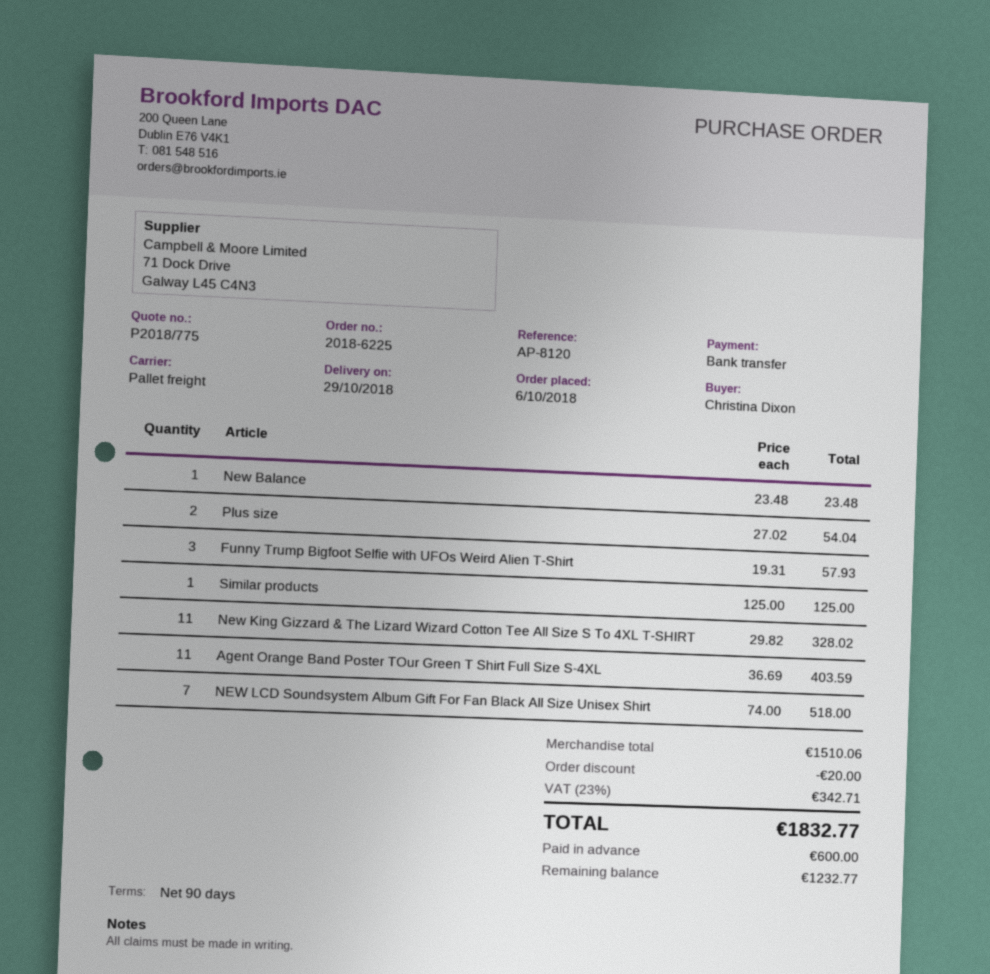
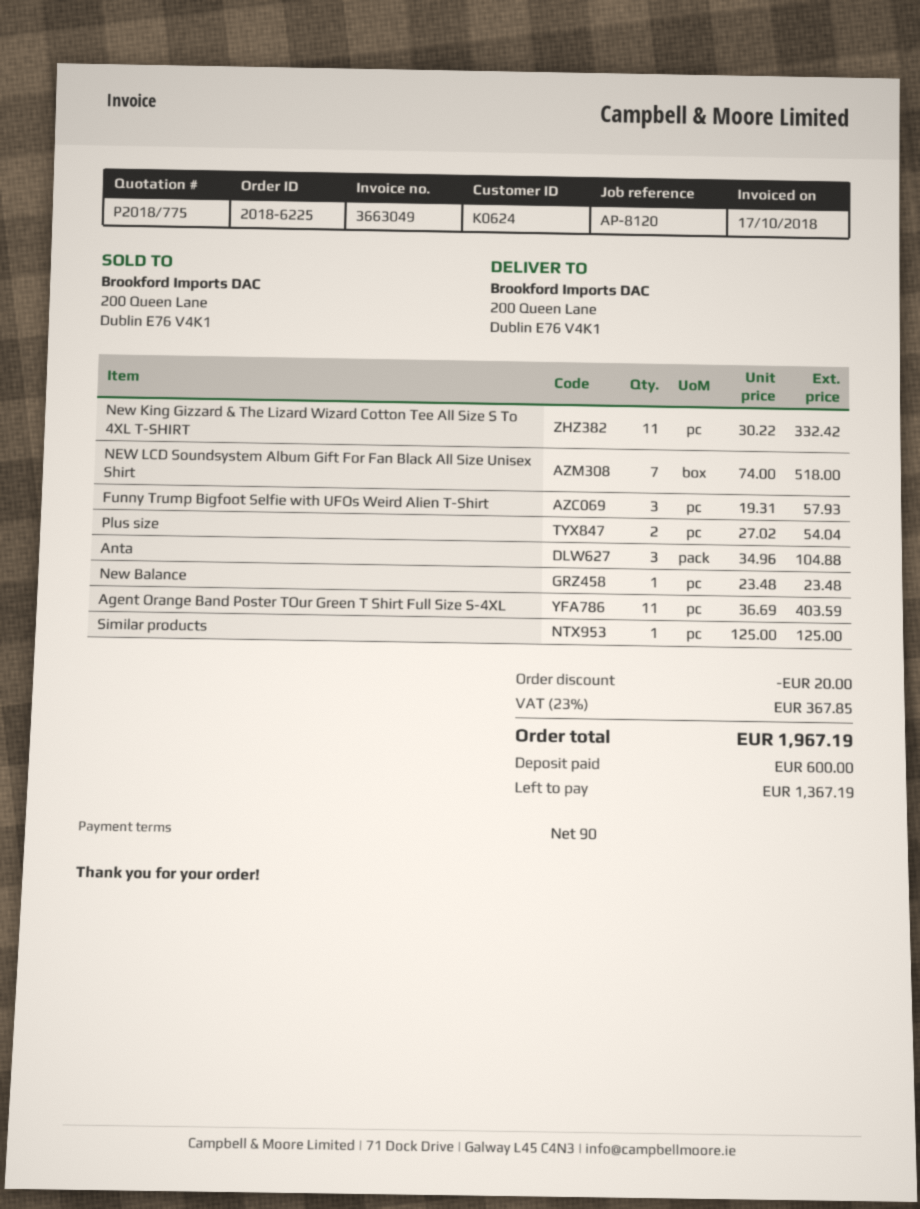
New King Gizzard & The Lizard Wizard Cotton Tee All Size S To 4XL T-SHIRT: 11 x 29.82 = 328.02 -> 11 x 30.22 = 332.42
Anta: none -> 3 x 34.96 = 104.88
tax: 23% = 342.71 -> 23% = 367.85
total: 1832.77 -> 1967.19
balance: 1232.77 -> 1367.19

